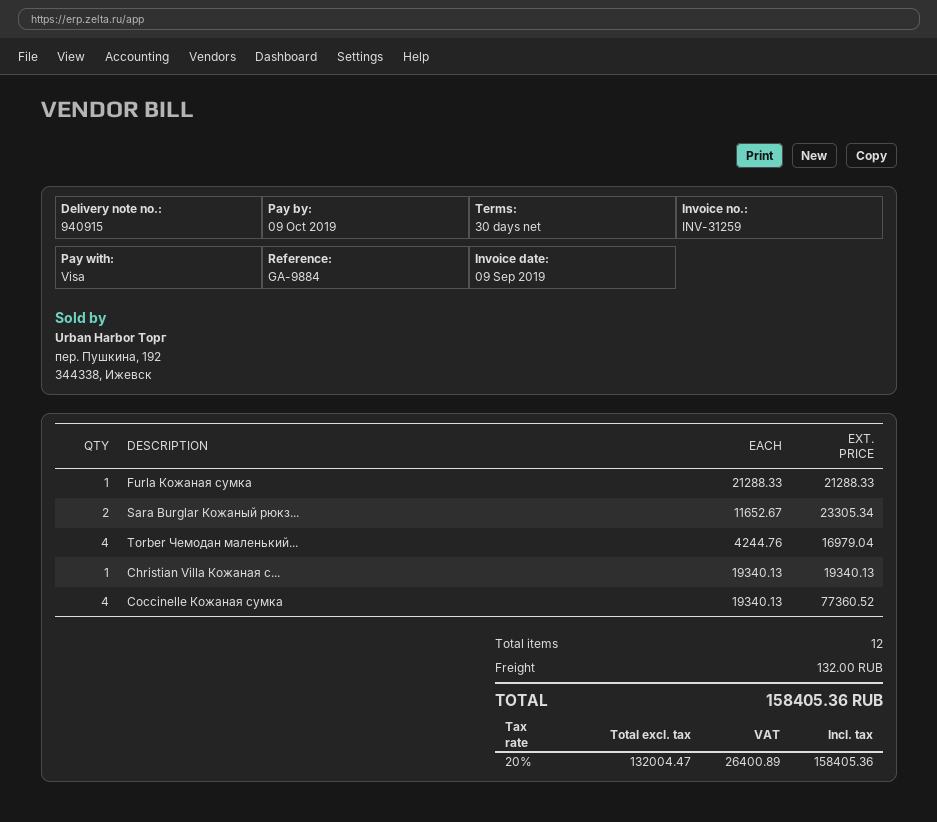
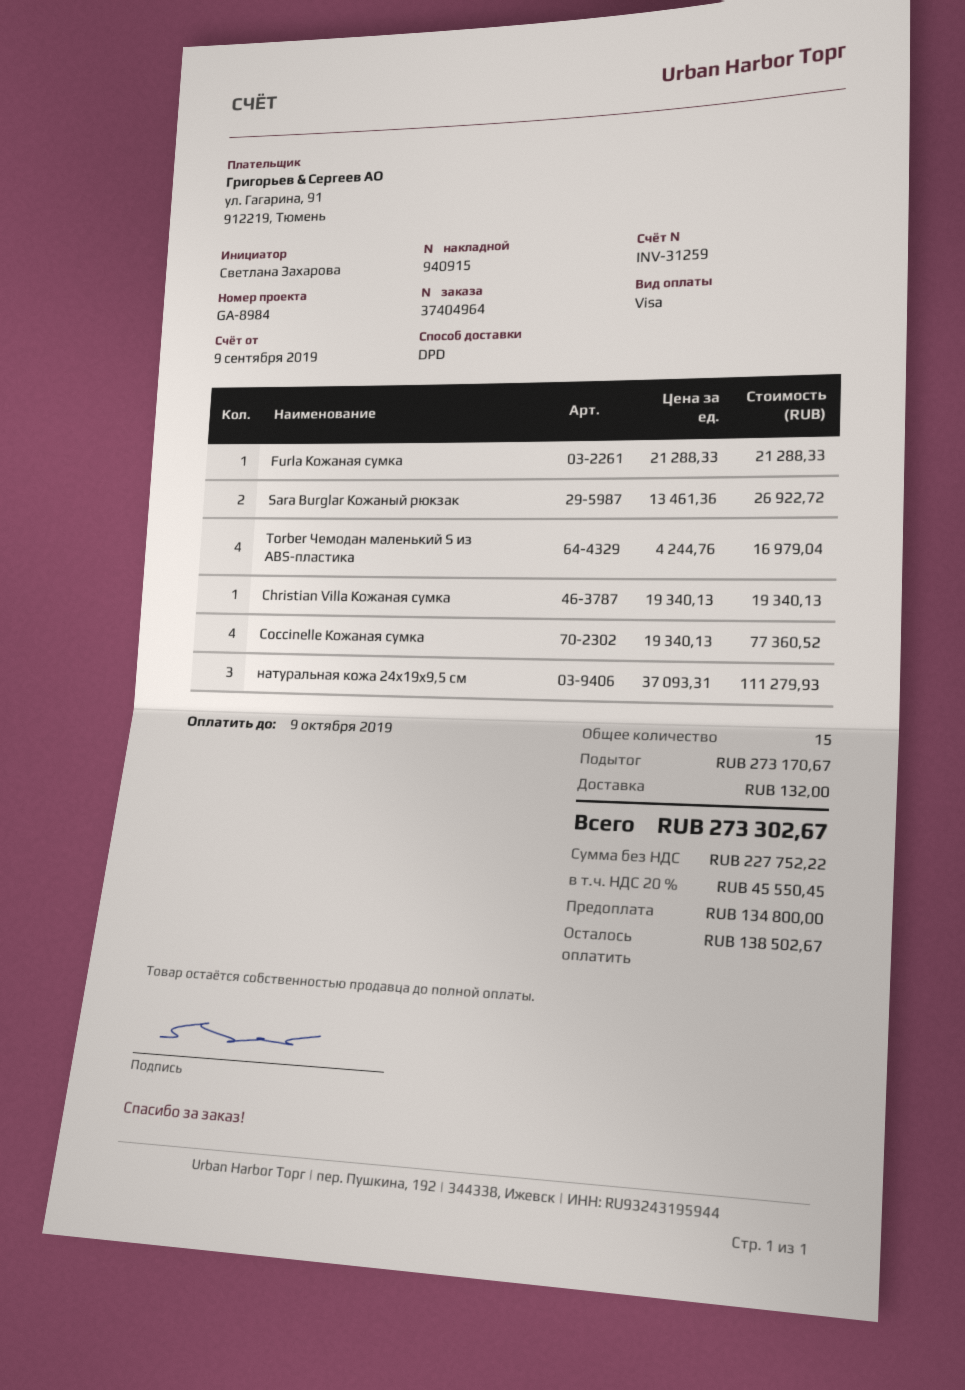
reference: GA-9884 -> GA-8984
Sara Burglar Кожаный рюкз...: 2 x 11652.67 = 23305.34 -> 2 x 13461.36 = 26922.72
натуральная кожа 24x19x9,5 см: none -> 3 x 37093.31 = 111279.93
total quantity: 12 -> 15
net: 132004.47 -> 227752.22
tax: 20% = 26400.89 -> 20% = 45550.45
total: 158405.36 -> 273302.67

